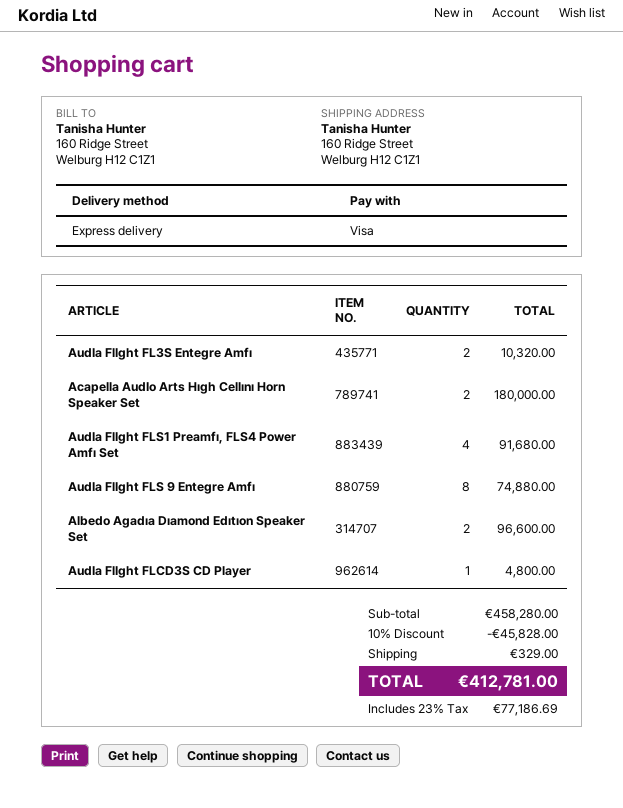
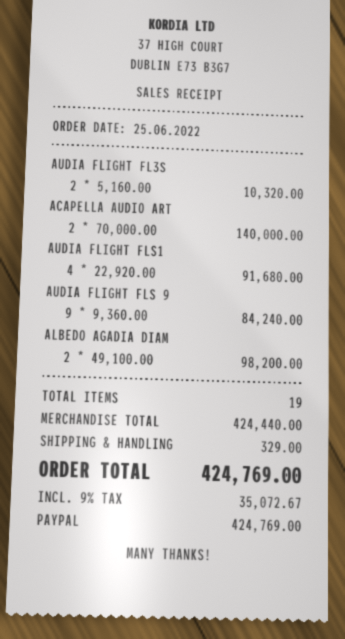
payment method: Visa -> PayPal
Acapella AudIo Arts Hıgh Cellını Horn Speaker Set: 2 for 180000.00 -> 2 for 140000.00
AudIa FlIght FLS 9 Entegre Amfı: 8 for 74880.00 -> 9 for 84240.00
Albedo Agadıa Dıamond Edıtıon Speaker Set: 2 for 96600.00 -> 2 for 98200.00
AudIa FlIght FLCD3S CD Player: 1 for 4800.00 -> none
subtotal: 458280.00 -> 424440.00
discount: 10% = 45828.00 -> none
tax: 23% = 77186.69 -> 9% = 35072.67
total: 412781.00 -> 424769.00

